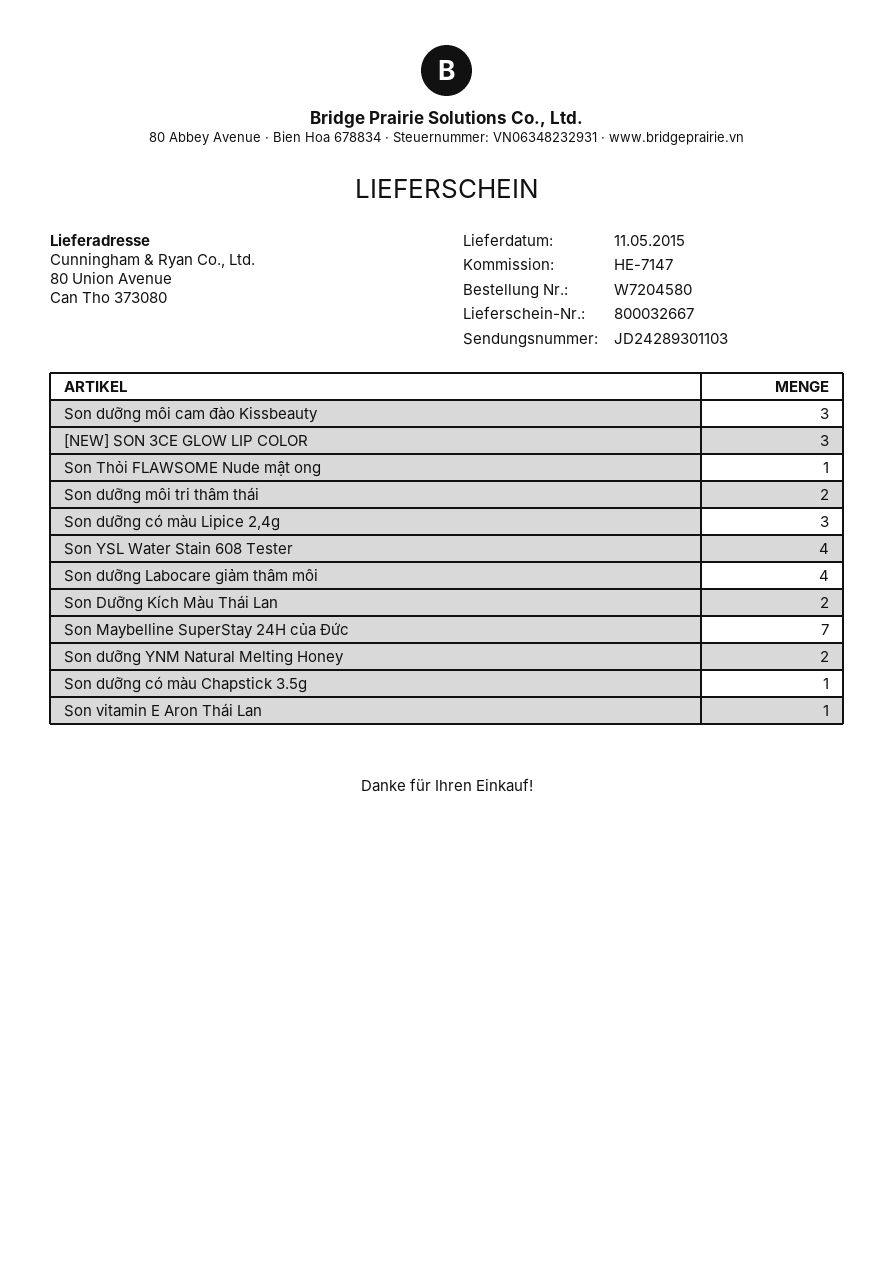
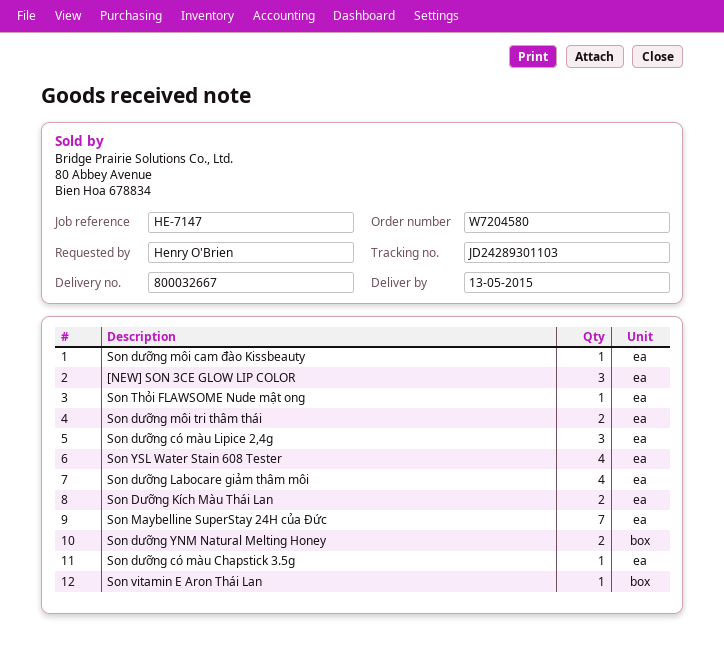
delivery date: 2015-05-11 -> 2015-05-13
Son dưỡng môi cam đào Kissbeauty: 3 -> 1

